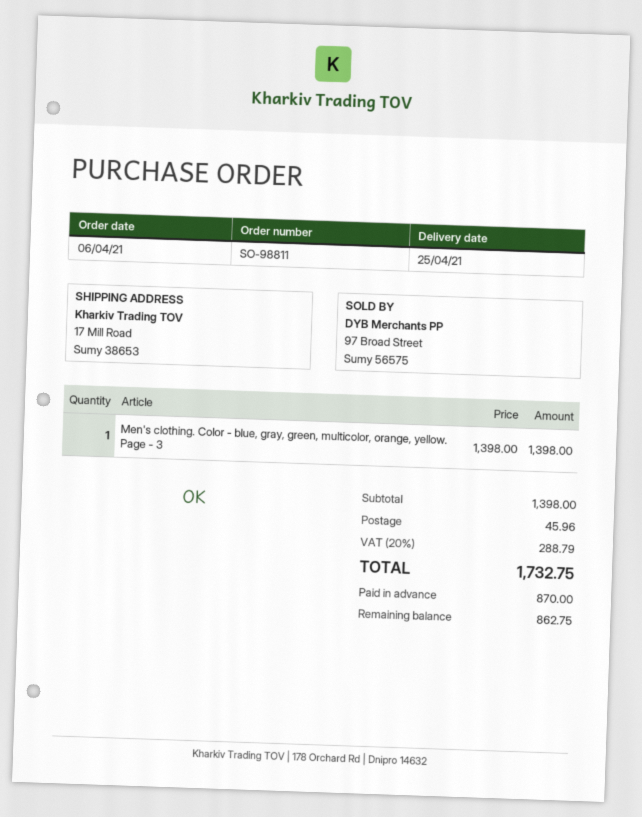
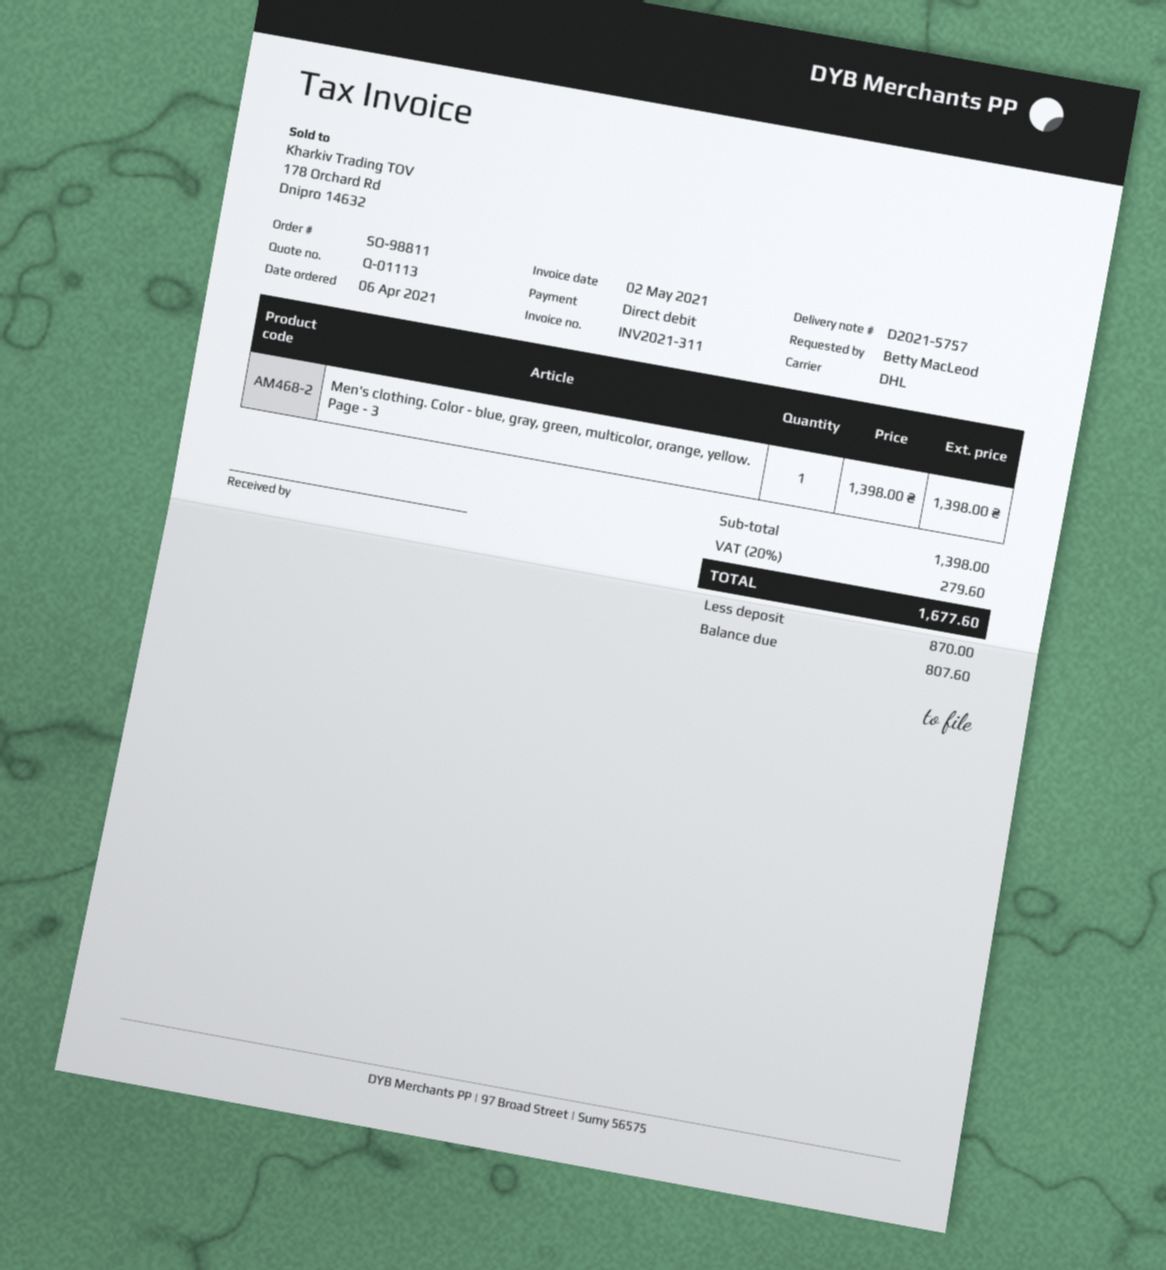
shipping: 45.96 -> none
tax: 20% = 288.79 -> 20% = 279.60
total: 1732.75 -> 1677.60
balance: 862.75 -> 807.60

